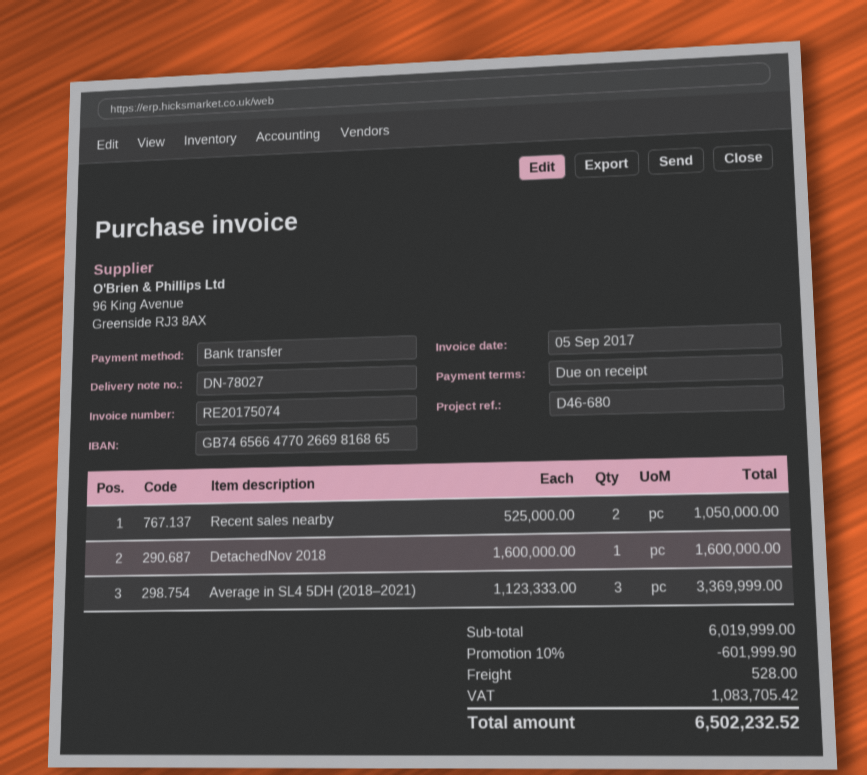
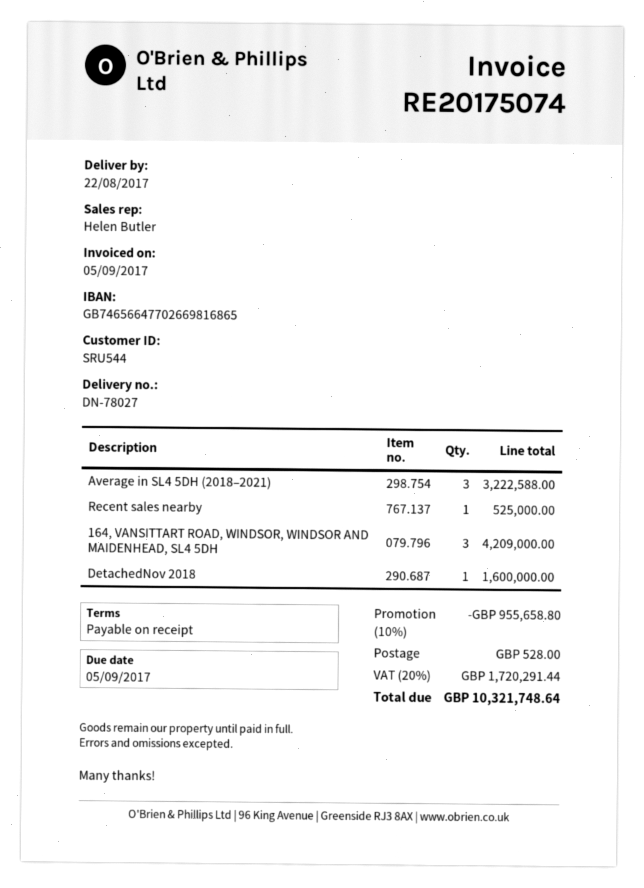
Recent sales nearby: 2 for 1050000.00 -> 1 for 525000.00
Average in SL4 5DH (2018–2021): 3 for 3369999.00 -> 3 for 3222588.00
164, VANSITTART ROAD, WINDSOR, WINDSOR AND MAIDENHEAD, SL4 5DH: none -> 3 for 4209000.00
discount: 10% = 601999.90 -> 10% = 955658.80
tax: 1083705.42 -> 1720291.44
total: 6502232.52 -> 10321748.64

